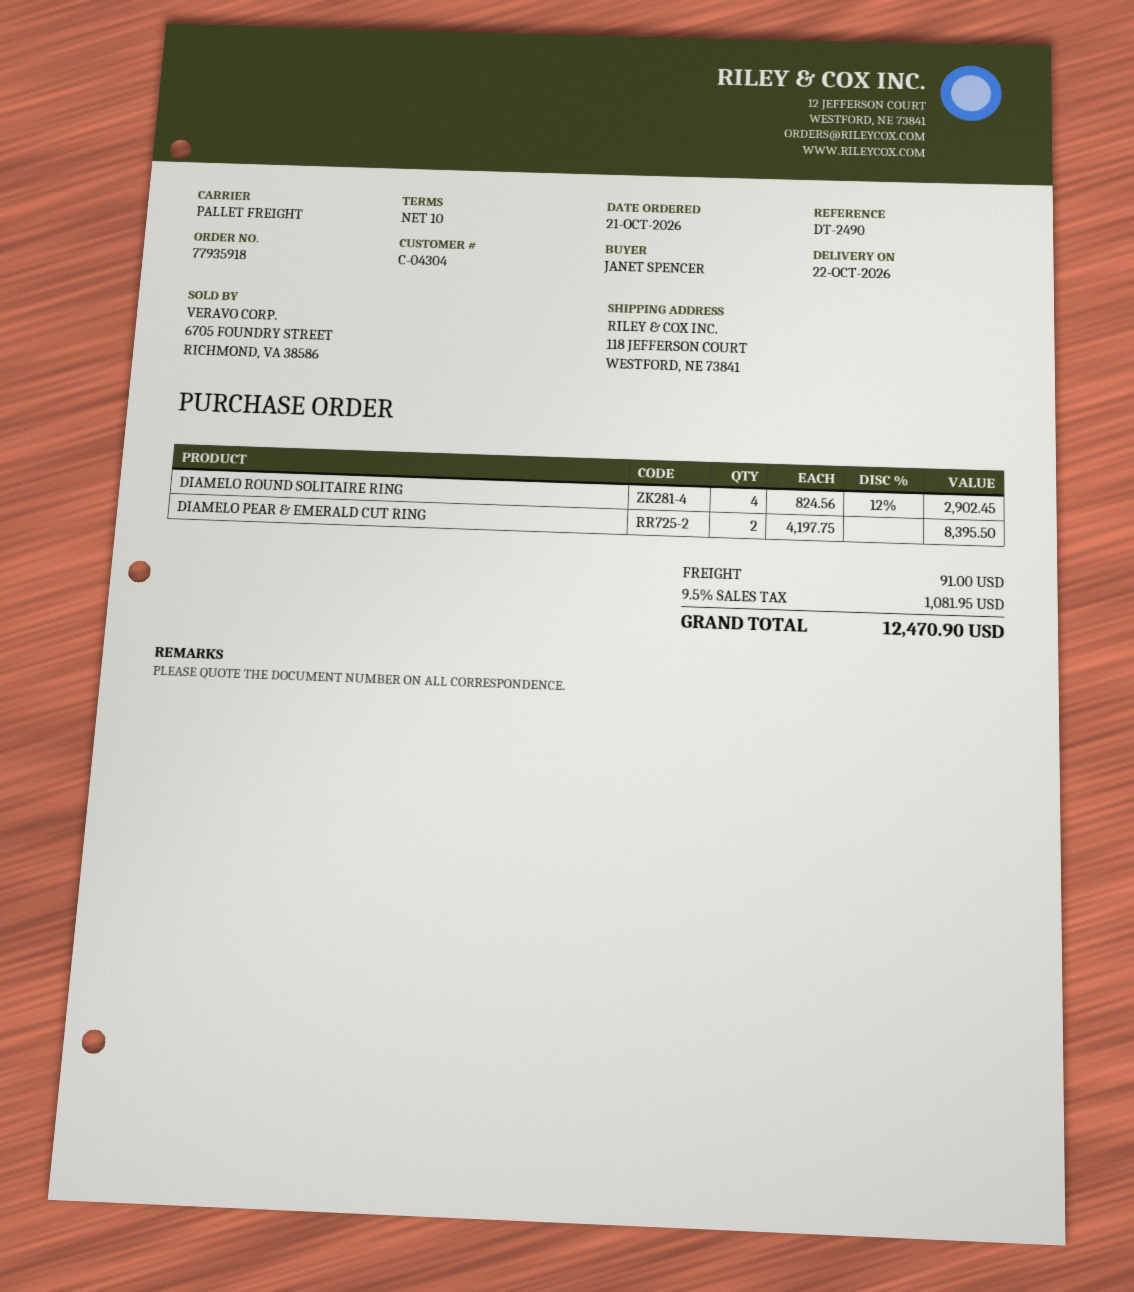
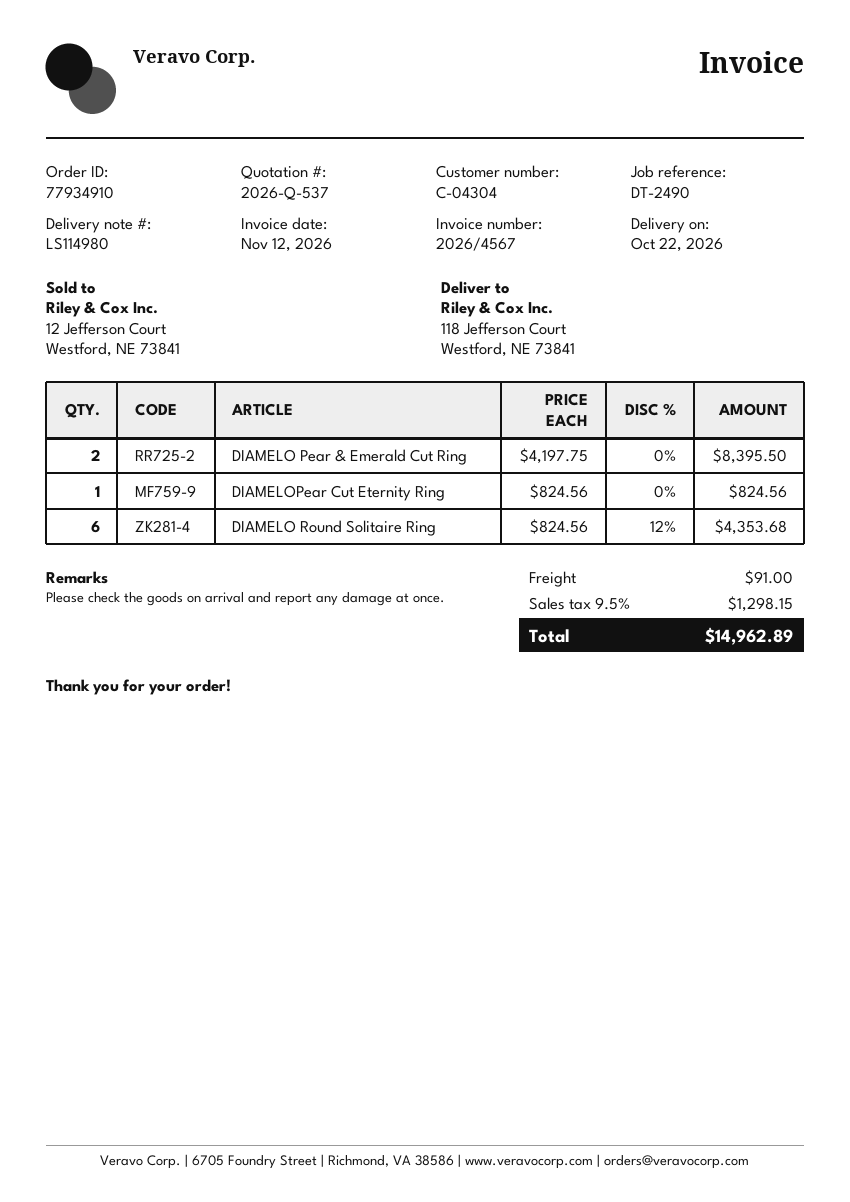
order number: 77935918 -> 77934910
DIAMELO ROUND SOLITAIRE RING: 4 x 824.56 - 12% = 2902.45 -> 6 x 824.56 - 12% = 4353.68
DIAMELOPear Cut Eternity Ring: none -> 1 x 824.56 = 824.56
tax: 9.5% = 1081.95 -> 9.5% = 1298.15
total: 12470.90 -> 14962.89

